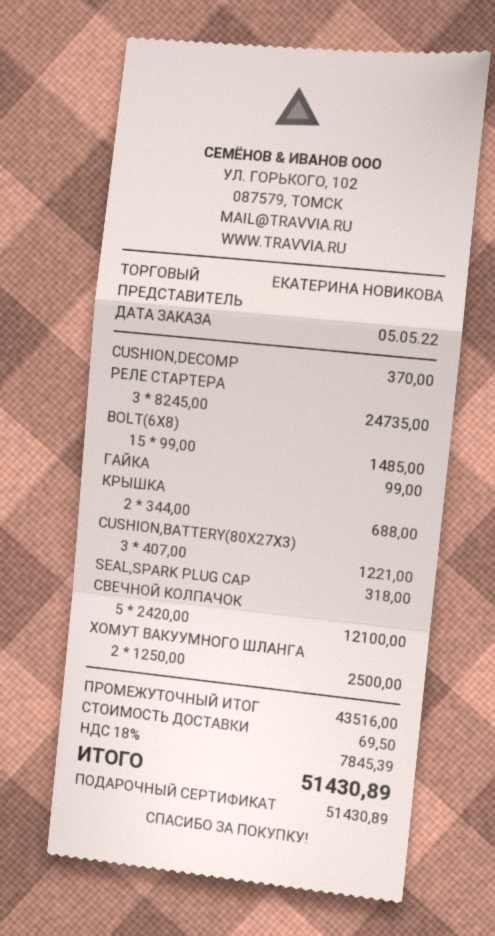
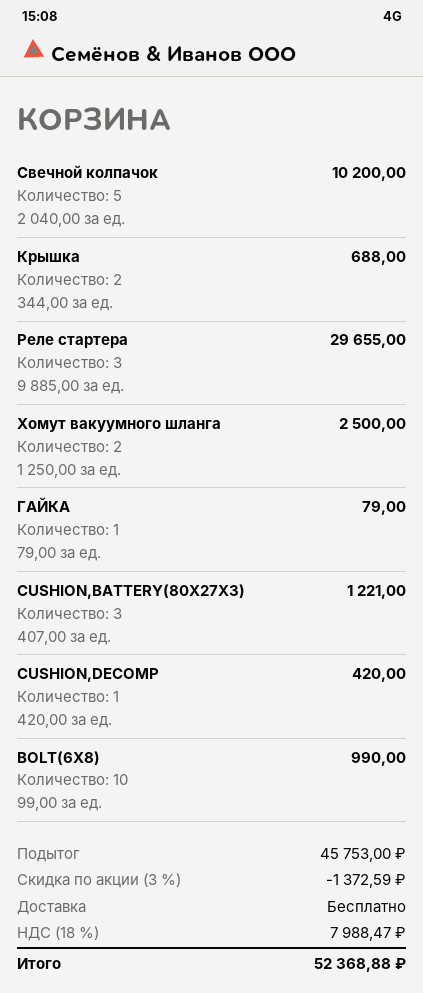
CUSHION,DECOMP: 1 x 370.00 = 370.00 -> 1 x 420.00 = 420.00
РЕЛЕ СТАРТЕРА: 3 x 8245.00 = 24735.00 -> 3 x 9885.00 = 29655.00
BOLT(6X8): 15 x 99.00 = 1485.00 -> 10 x 99.00 = 990.00
ГАЙКА: 1 x 99.00 = 99.00 -> 1 x 79.00 = 79.00
SEAL,SPARK PLUG CAP: 1 x 318.00 = 318.00 -> none
СВЕЧНОЙ КОЛПАЧОК: 5 x 2420.00 = 12100.00 -> 5 x 2040.00 = 10200.00
subtotal: 43516.00 -> 45753.00
discount: none -> 3% = 1372.59
shipping: 69.50 -> 0.00
tax: 18% = 7845.39 -> 18% = 7988.47
total: 51430.89 -> 52368.88

